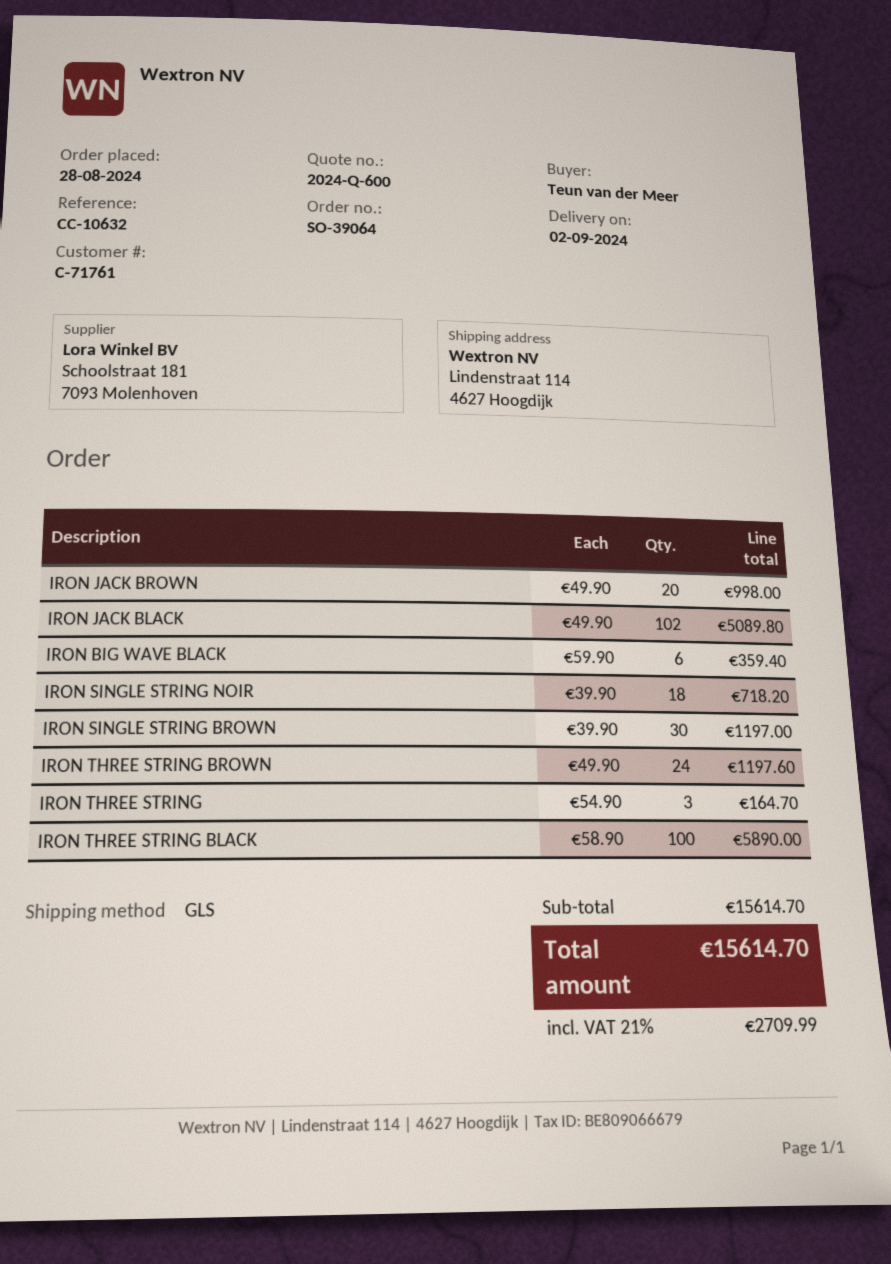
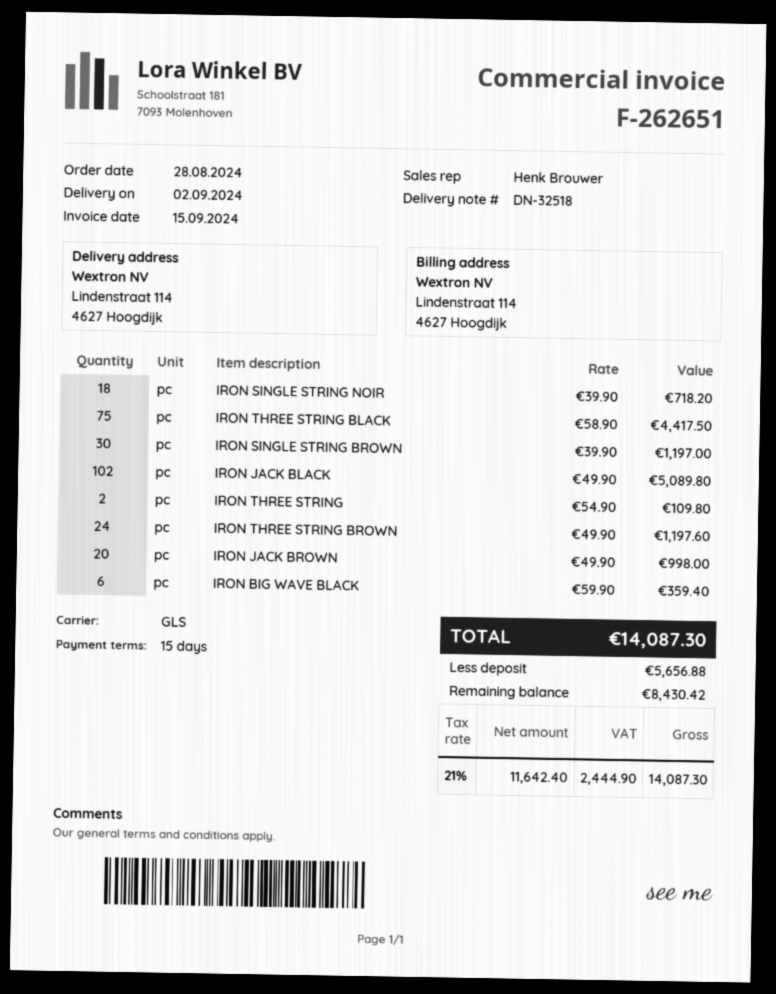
IRON THREE STRING: 3 x 54.90 = 164.70 -> 2 x 54.90 = 109.80
IRON THREE STRING BLACK: 100 x 58.90 = 5890.00 -> 75 x 58.90 = 4417.50
tax: 21% = 2709.99 -> 21% = 2444.90
total: 15614.70 -> 14087.30

